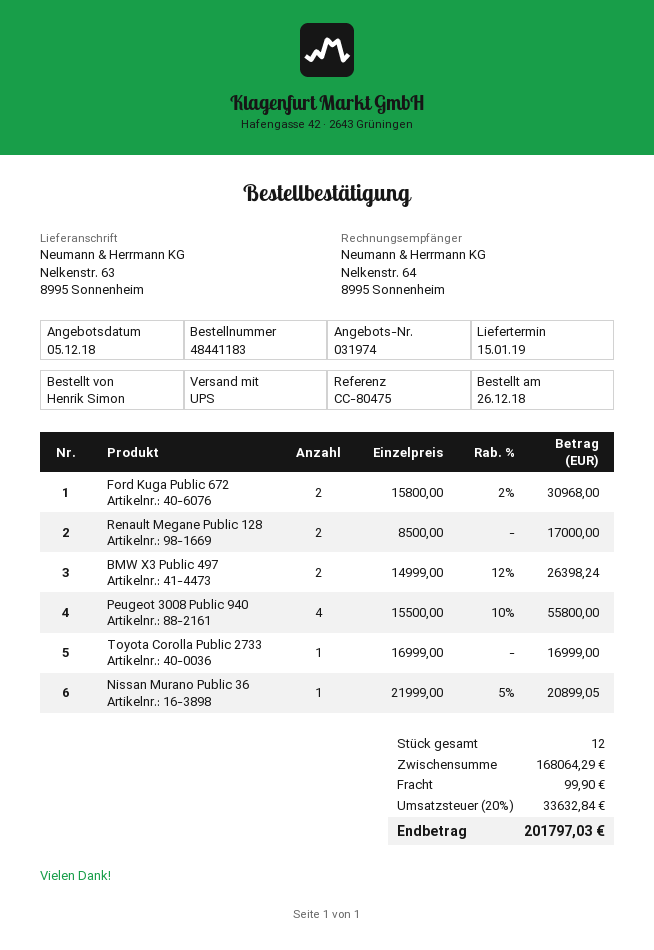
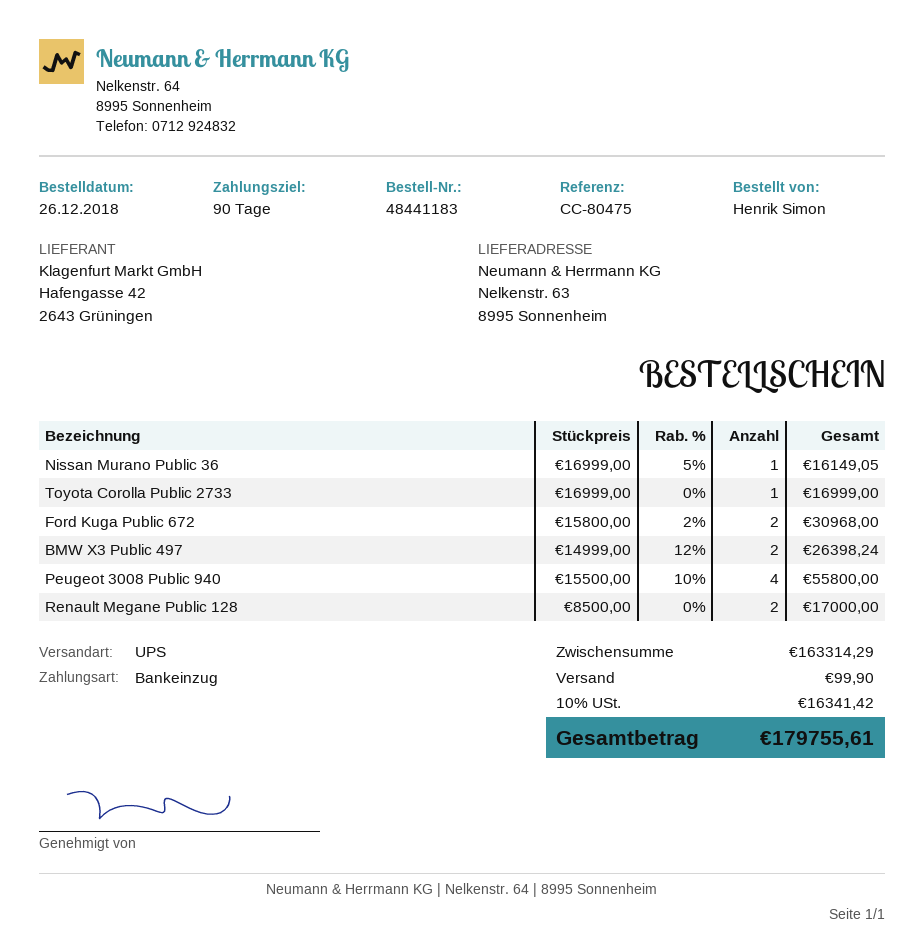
Nissan Murano Public 36: 1 x 21999.00 - 5% = 20899.05 -> 1 x 16999.00 - 5% = 16149.05
subtotal: 168064.29 -> 163314.29
tax: 20% = 33632.84 -> 10% = 16341.42
total: 201797.03 -> 179755.61

